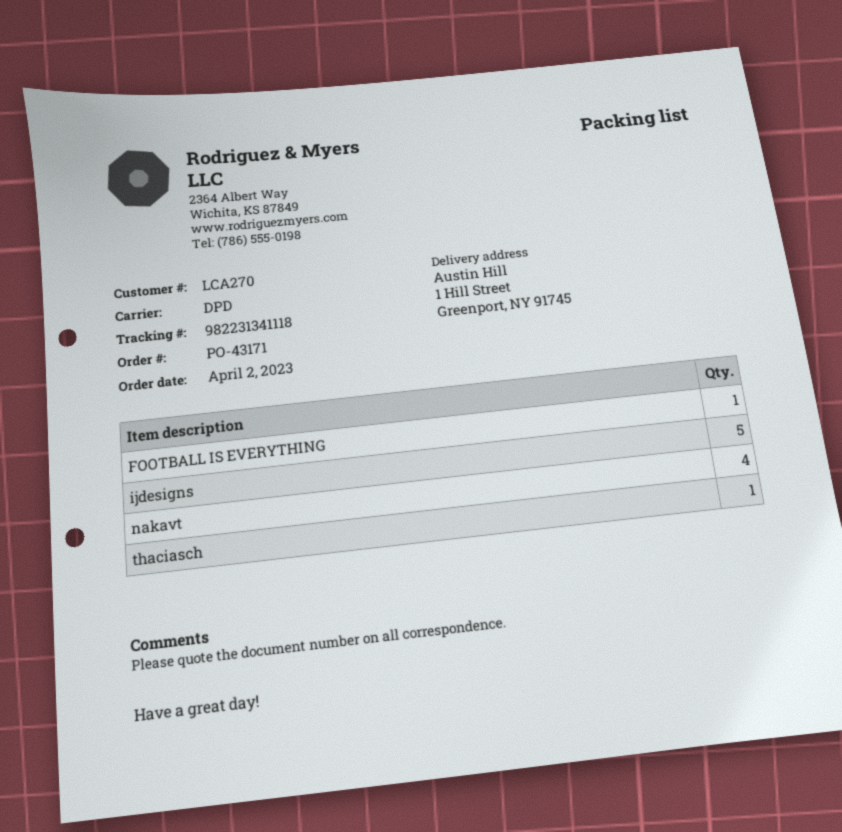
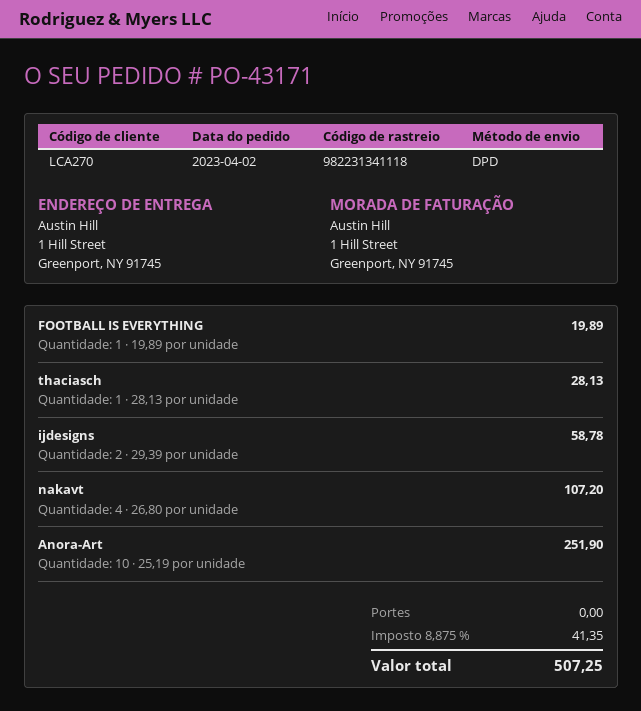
ijdesigns: 5 -> 2
Anora-Art: none -> 10

